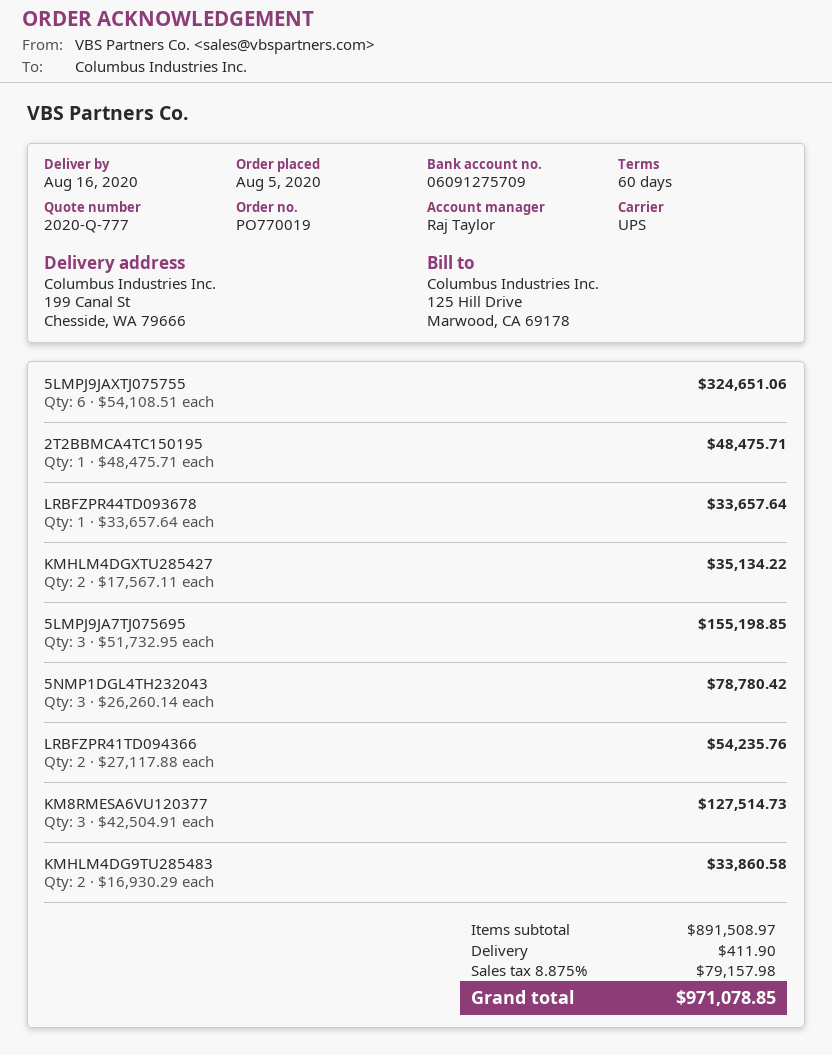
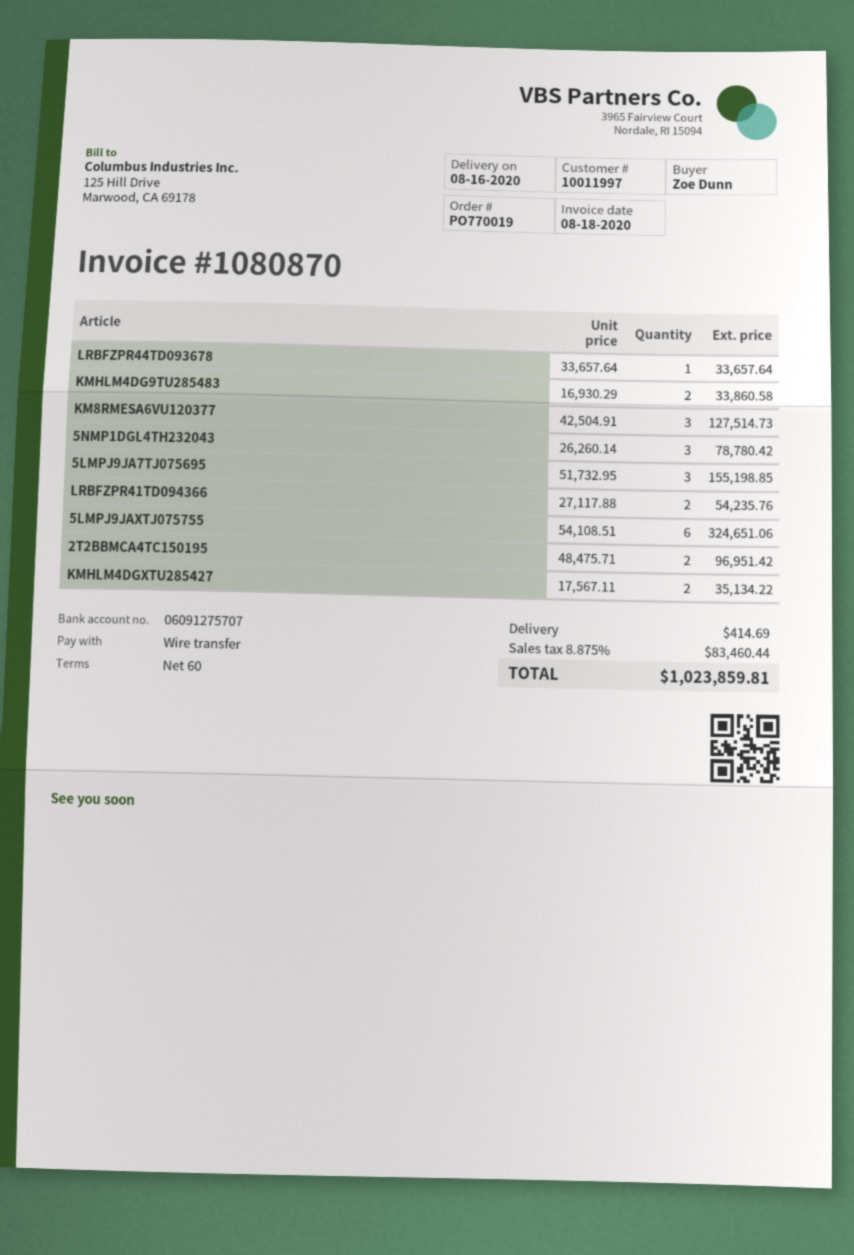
bank account: 06091275709 -> 06091275707
2T2BBMCA4TC150195: 1 x 48475.71 = 48475.71 -> 2 x 48475.71 = 96951.42
shipping: 411.90 -> 414.69
tax: 8.875% = 79157.98 -> 8.875% = 83460.44
total: 971078.85 -> 1023859.81

